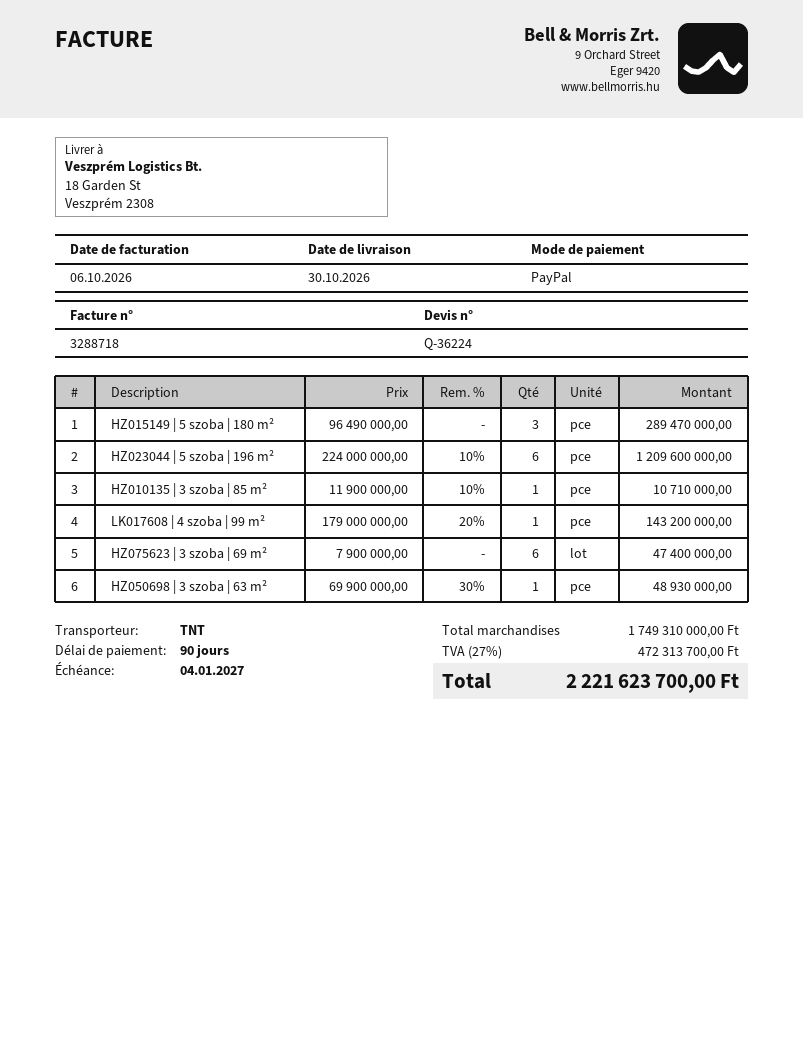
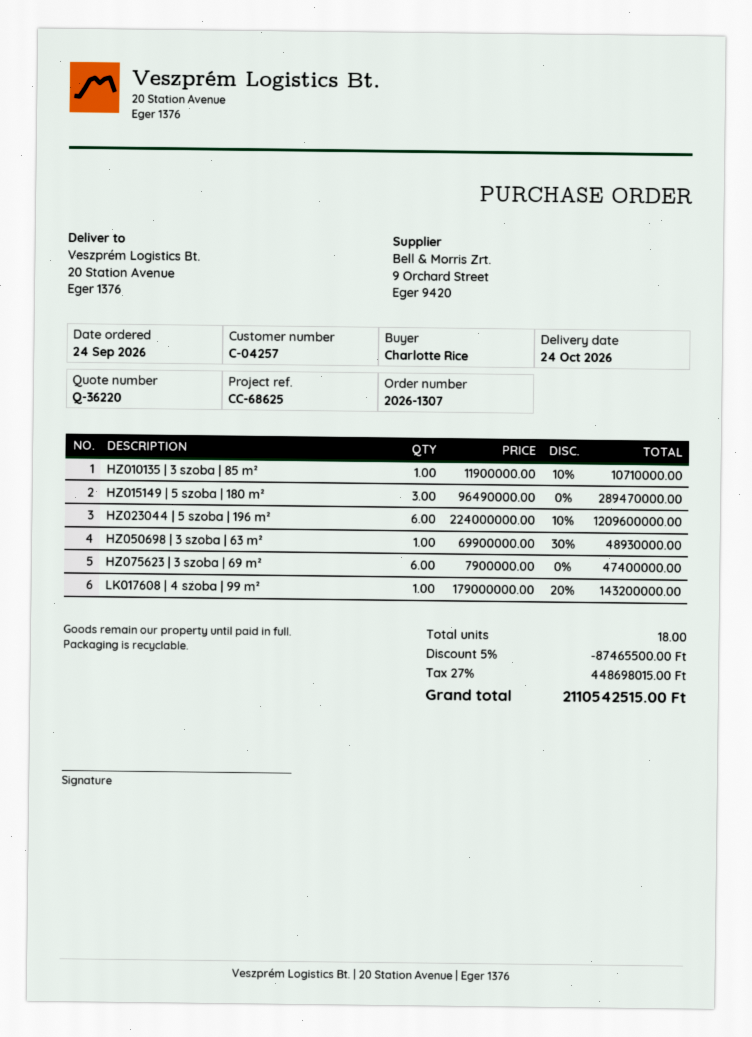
quote number: Q-36224 -> Q-36220
delivery date: 2026-10-30 -> 2026-10-24
ship to: 18 Garden St, Veszprém 2308 -> 20 Station Avenue, Eger 1376
discount: none -> 5% = 87465500.00
tax: 27% = 472313700.00 -> 27% = 448698015.00
total: 2221623700.00 -> 2110542515.00

